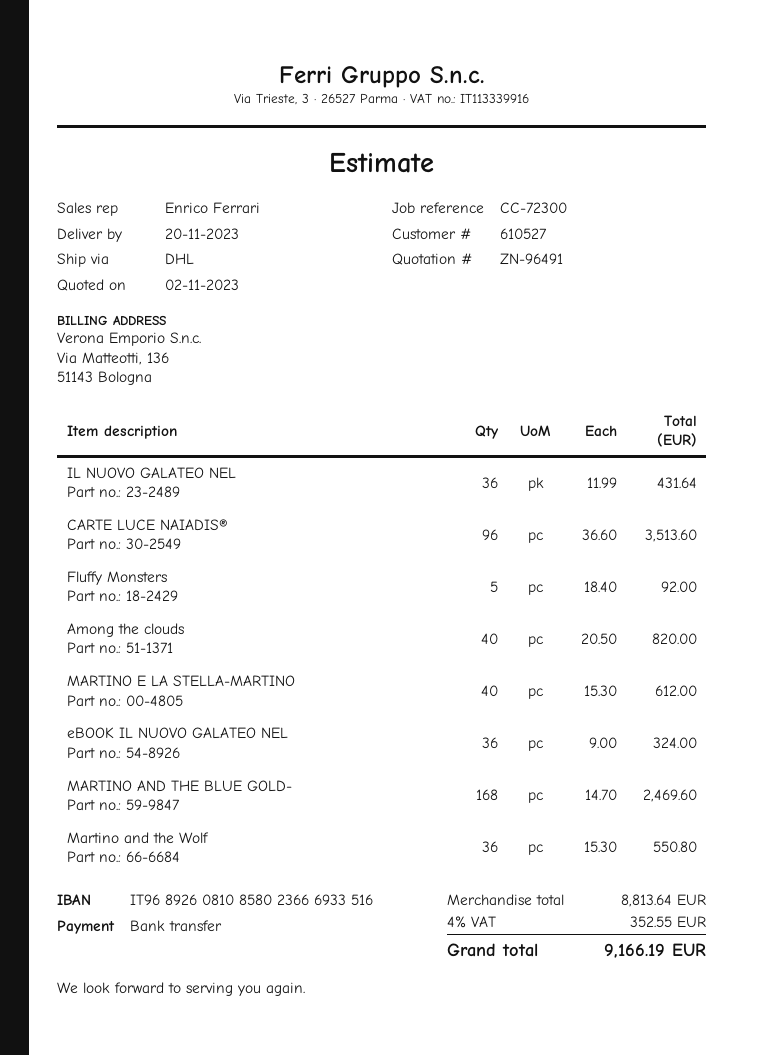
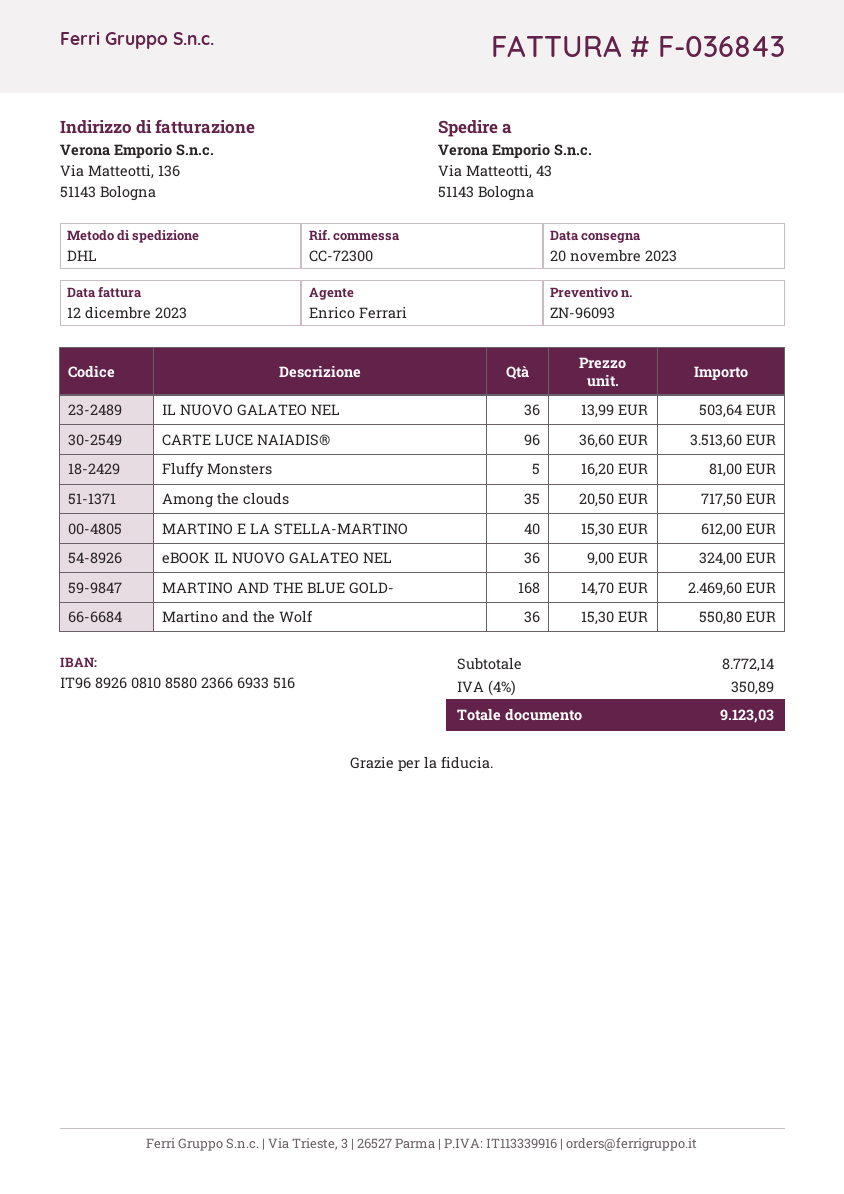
quote number: ZN-96491 -> ZN-96093
IL NUOVO GALATEO NEL: 36 x 11.99 = 431.64 -> 36 x 13.99 = 503.64
Fluffy Monsters: 5 x 18.40 = 92.00 -> 5 x 16.20 = 81.00
Among the clouds: 40 x 20.50 = 820.00 -> 35 x 20.50 = 717.50
subtotal: 8813.64 -> 8772.14
tax: 4% = 352.55 -> 4% = 350.89
total: 9166.19 -> 9123.03

